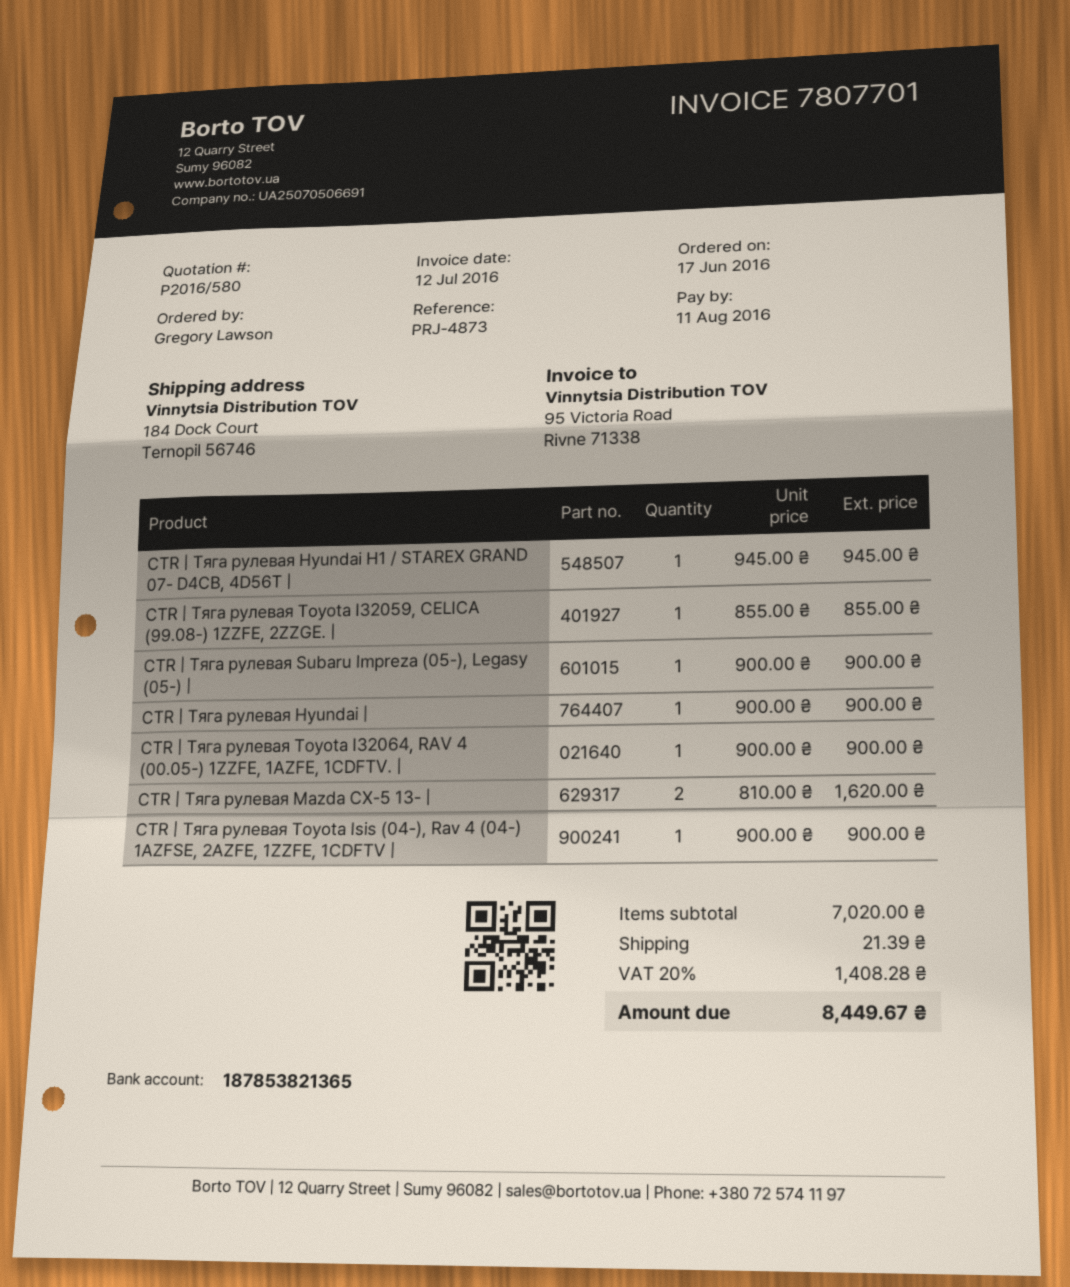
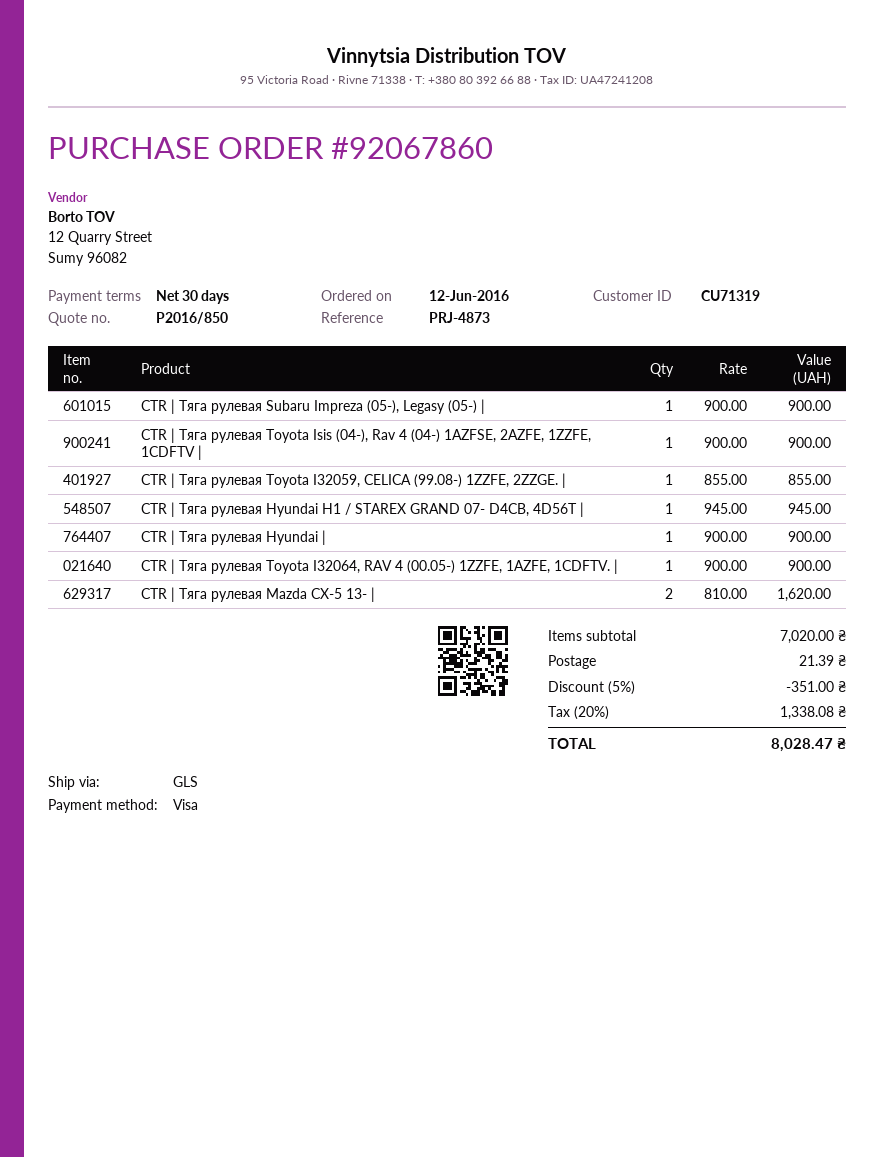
quote number: P2016/580 -> P2016/850
order date: 2016-06-17 -> 2016-06-12
discount: none -> 5% = 351.00
tax: 20% = 1408.28 -> 20% = 1338.08
total: 8449.67 -> 8028.47

